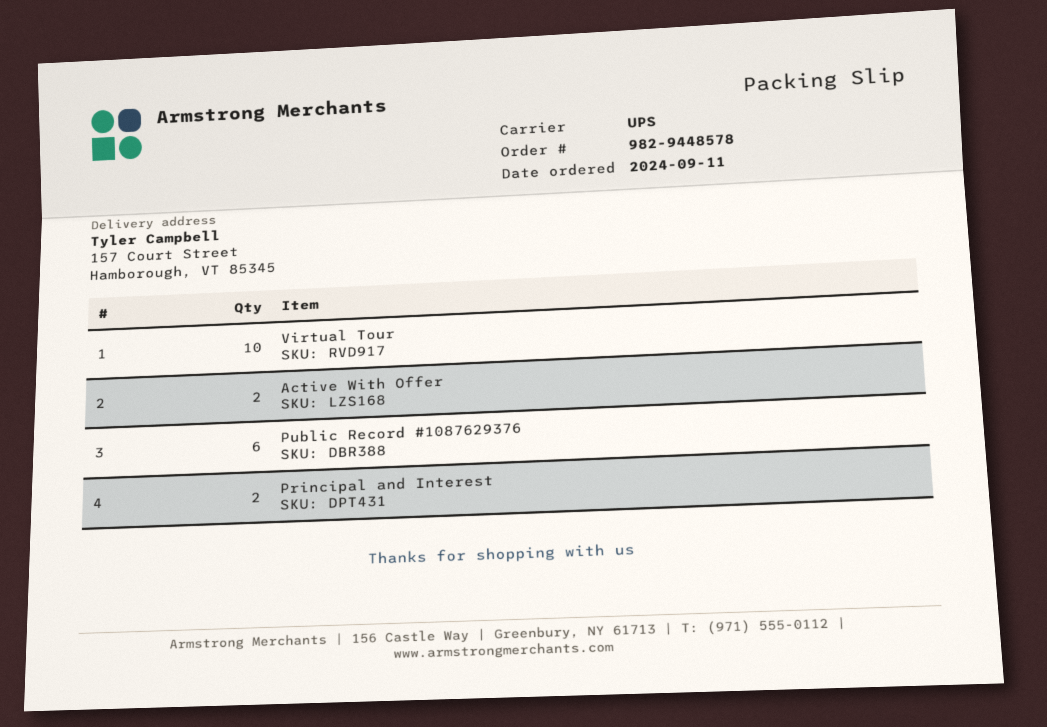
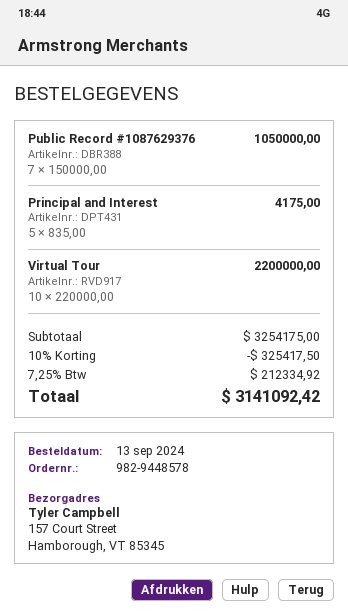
order date: 2024-09-11 -> 2024-09-13
Active With Offer: 2 -> none
Public Record #1087629376: 6 -> 7
Principal and Interest: 2 -> 5

